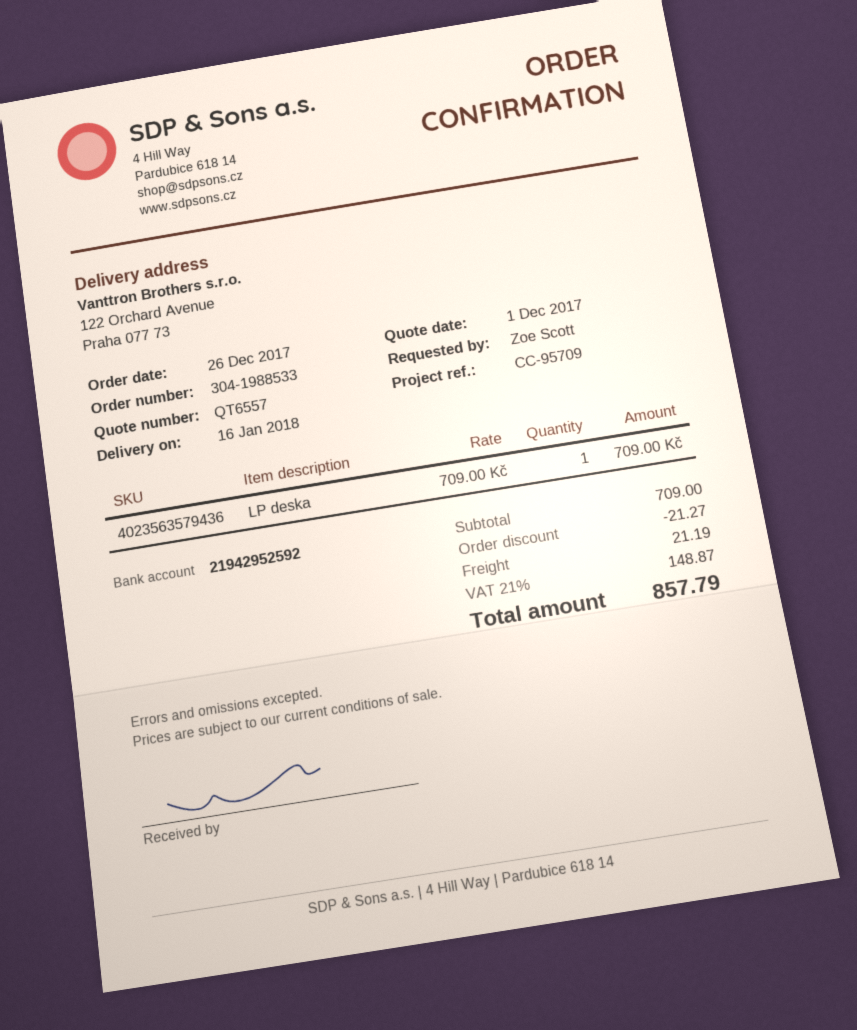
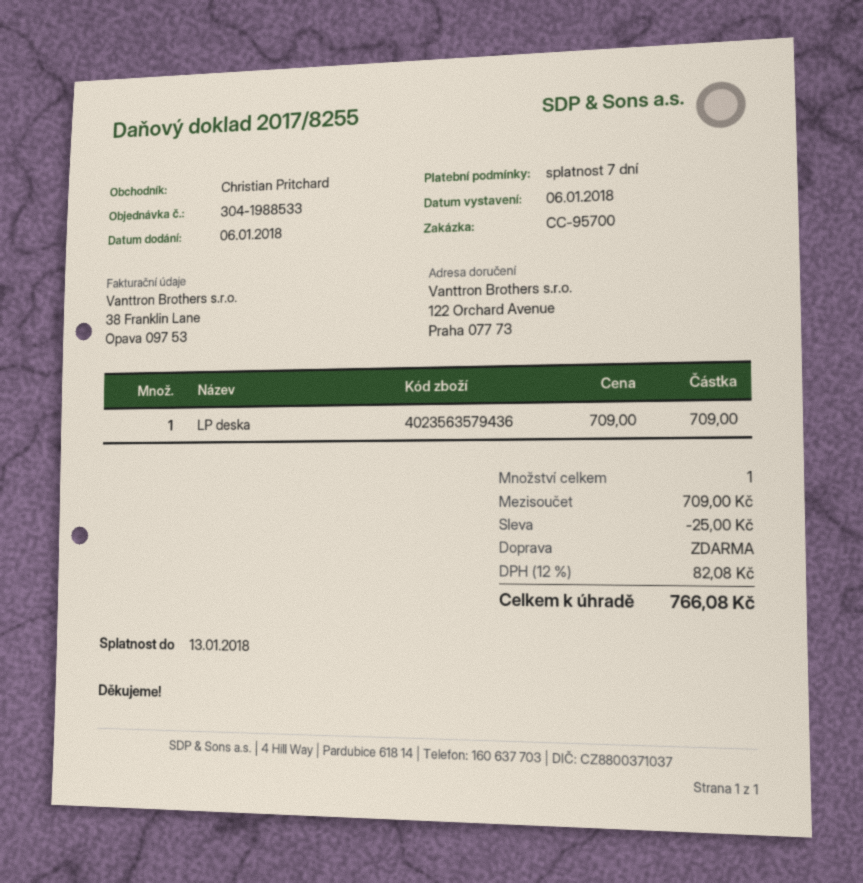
delivery date: 2018-01-16 -> 2018-01-06
reference: CC-95709 -> CC-95700
discount: 21.27 -> 25.00
shipping: 21.19 -> 0.00
tax: 21% = 148.87 -> 12% = 82.08
total: 857.79 -> 766.08

